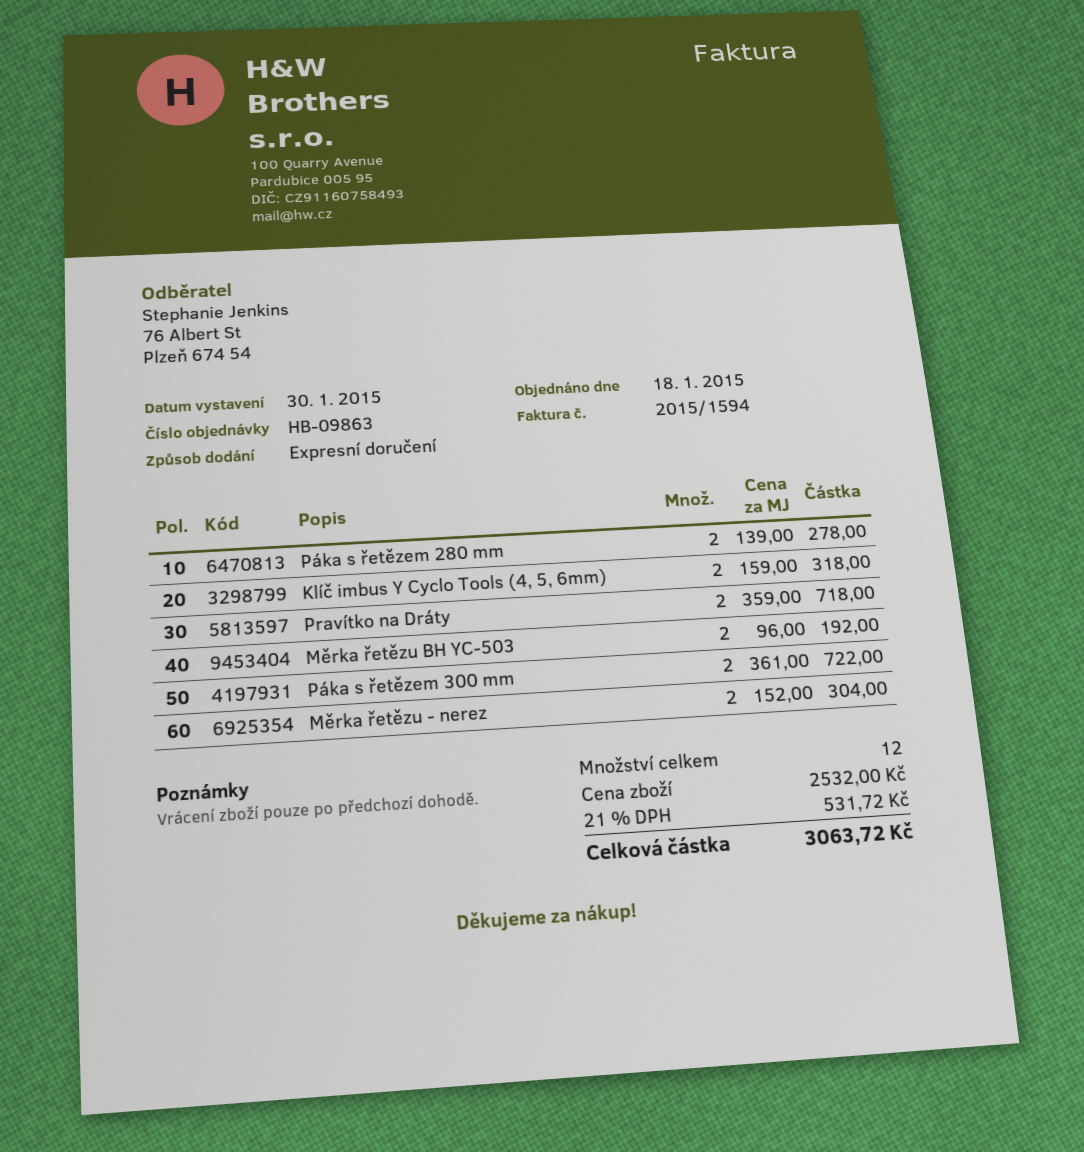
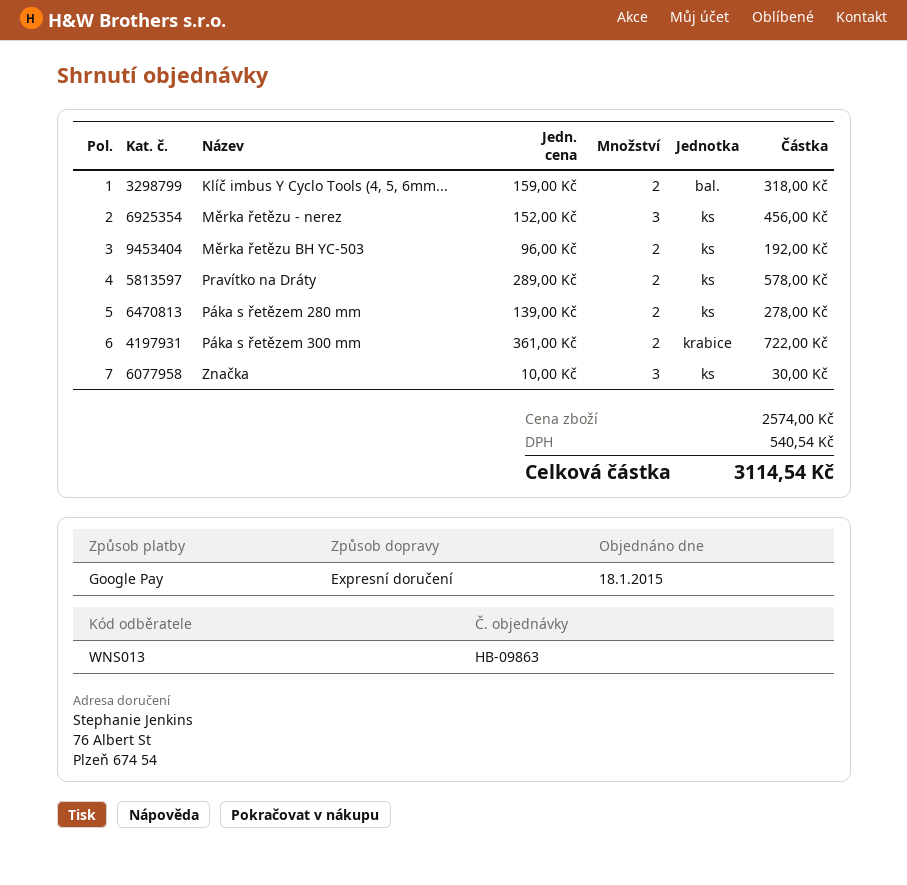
Pravítko na Dráty: 2 x 359.00 = 718.00 -> 2 x 289.00 = 578.00
Měrka řetězu - nerez: 2 x 152.00 = 304.00 -> 3 x 152.00 = 456.00
Značka: none -> 3 x 10.00 = 30.00
subtotal: 2532.00 -> 2574.00
tax: 531.72 -> 540.54
total: 3063.72 -> 3114.54

